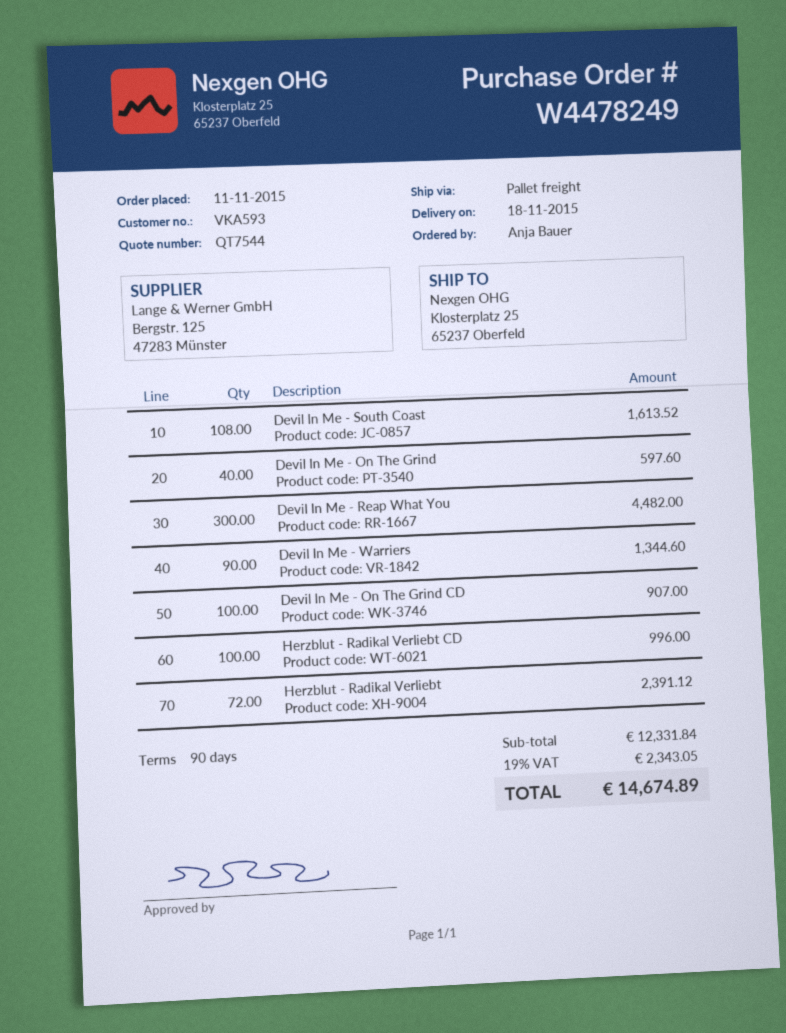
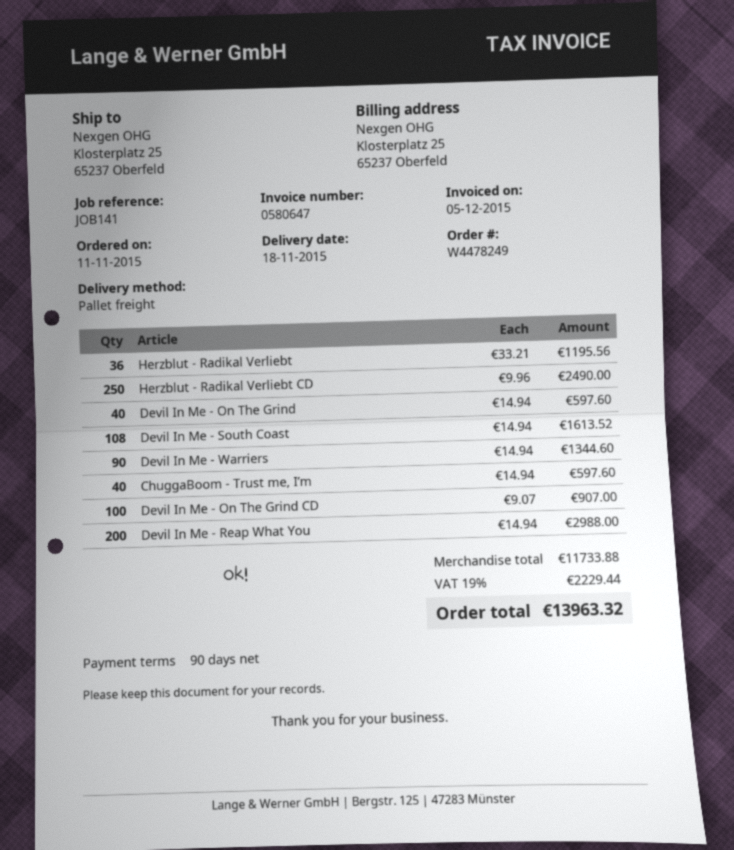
Devil In Me - Reap What You: 300 for 4482.00 -> 200 for 2988.00
Herzblut - Radikal Verliebt CD: 100 for 996.00 -> 250 for 2490.00
Herzblut - Radikal Verliebt: 72 for 2391.12 -> 36 for 1195.56
ChuggaBoom - Trust me, I’m: none -> 40 for 597.60
subtotal: 12331.84 -> 11733.88
tax: 19% = 2343.05 -> 19% = 2229.44
total: 14674.89 -> 13963.32

